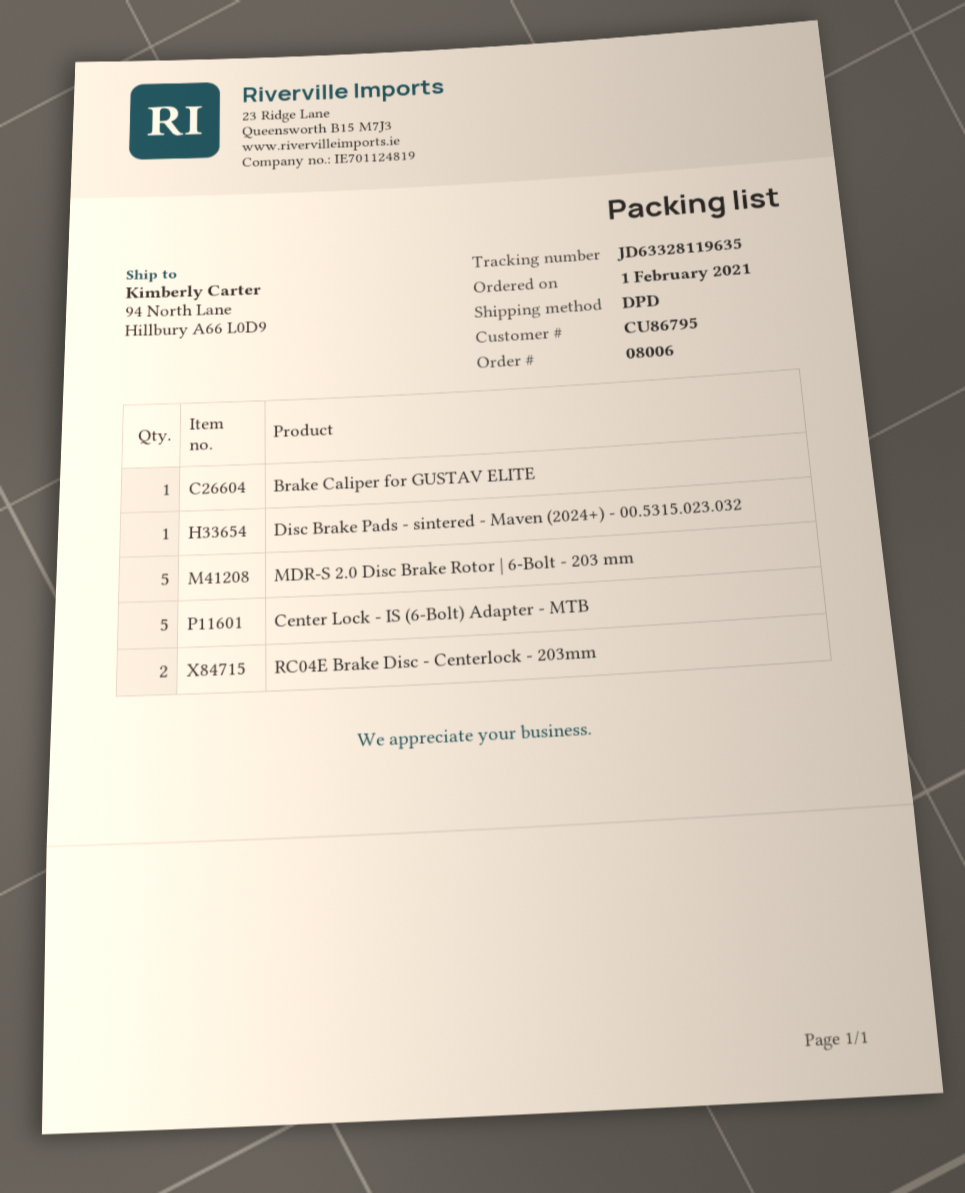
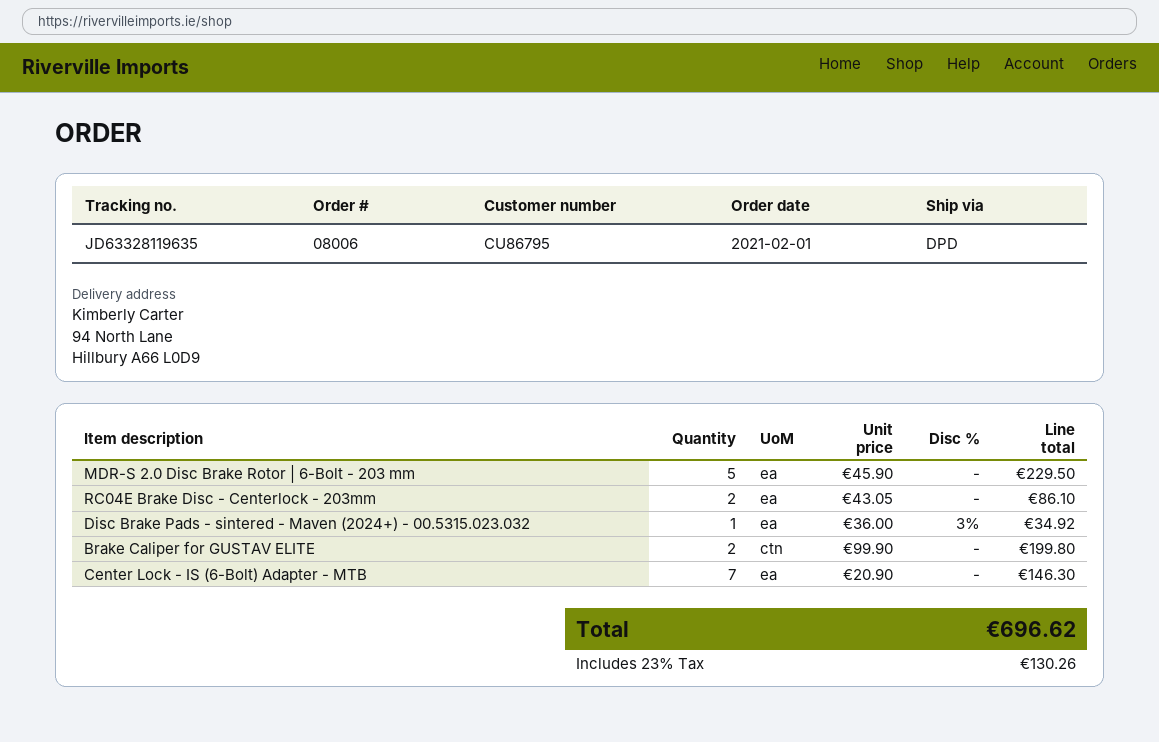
Brake Caliper for GUSTAV ELITE: 1 -> 2
Center Lock - IS (6-Bolt) Adapter - MTB: 5 -> 7

